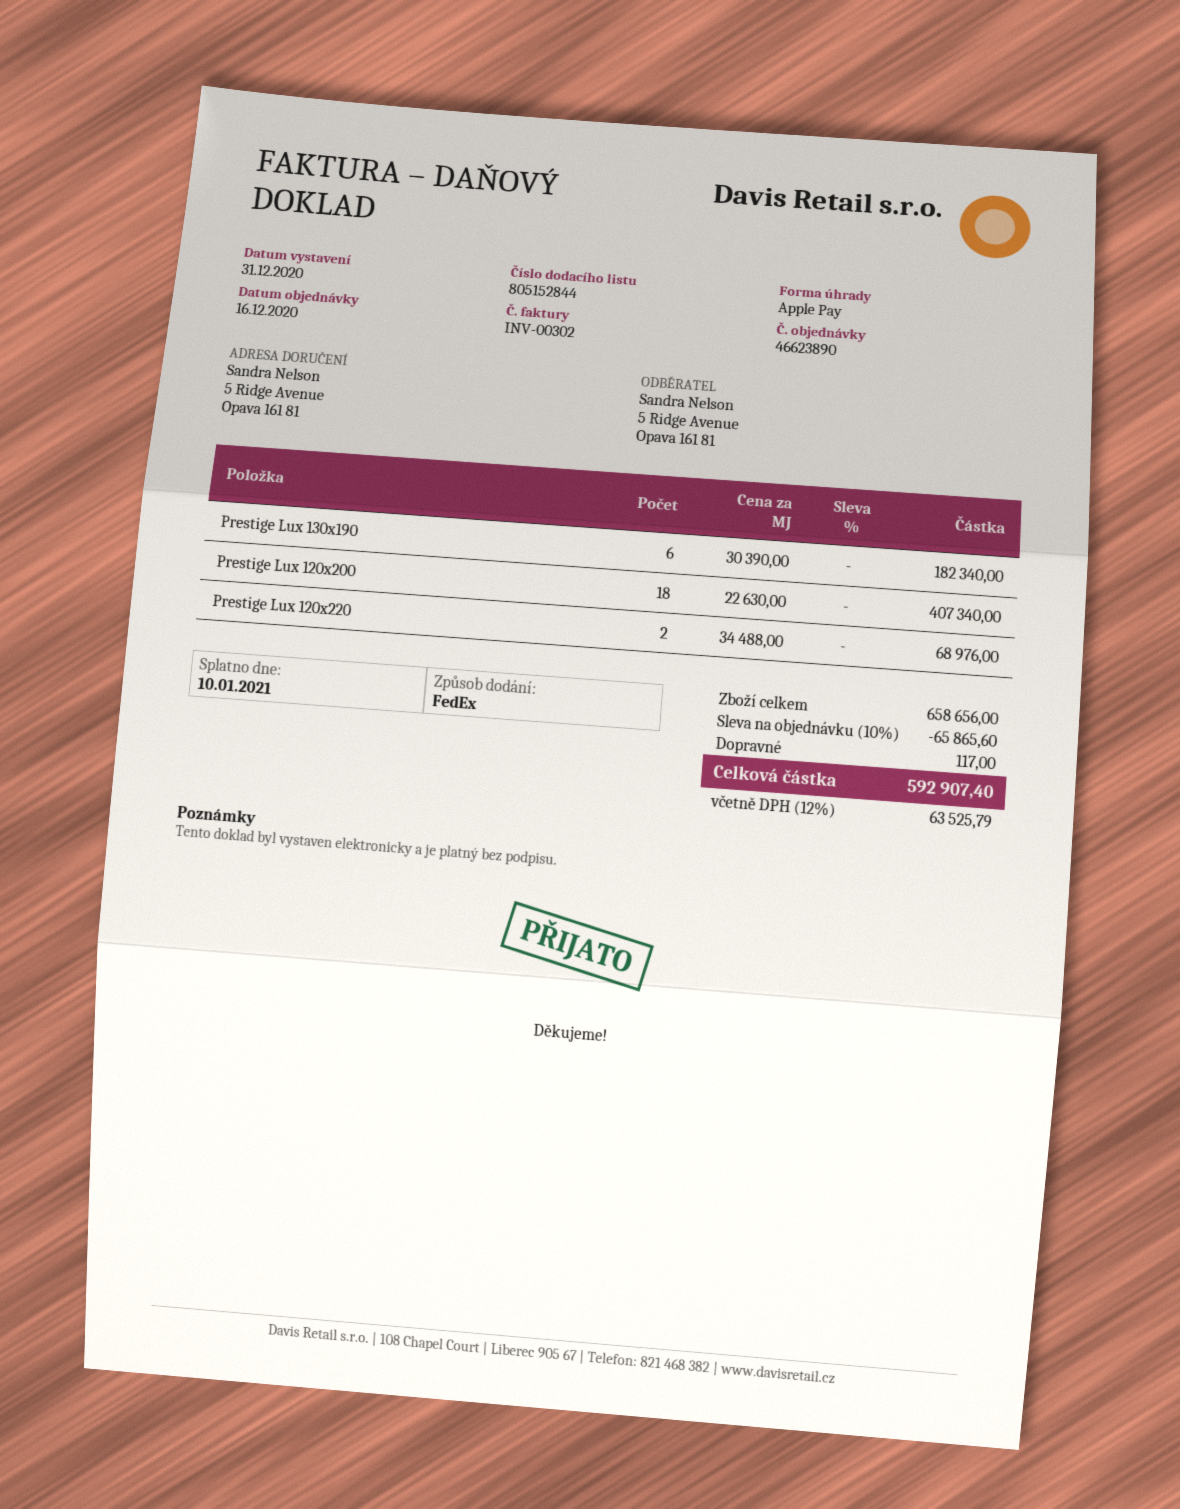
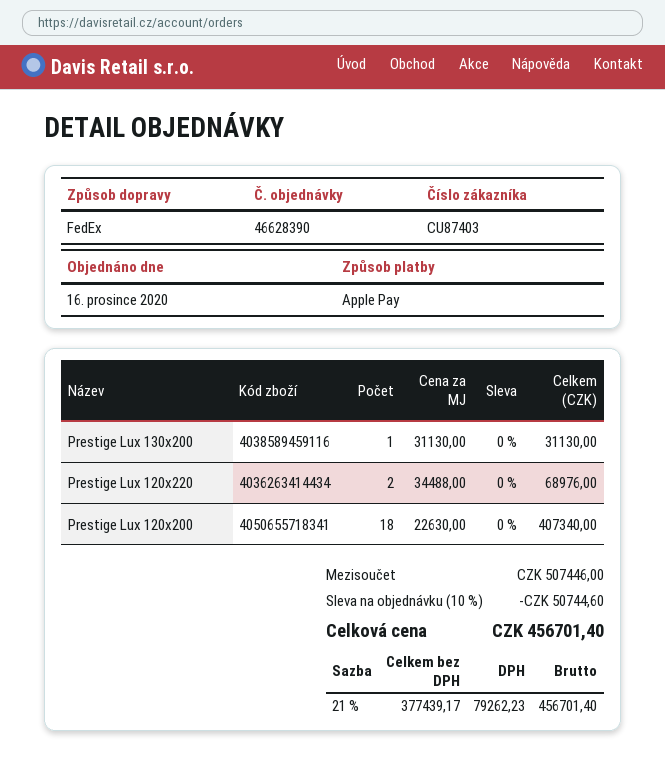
order number: 46623890 -> 46628390
Prestige Lux 130x190: 6 x 30390.00 = 182340.00 -> none
Prestige Lux 130x200: none -> 1 x 31130.00 = 31130.00
subtotal: 658656.00 -> 507446.00
discount: 10% = 65865.60 -> 10% = 50744.60
shipping: 117.00 -> none
tax: 12% = 63525.79 -> 21% = 79262.23
total: 592907.40 -> 456701.40

